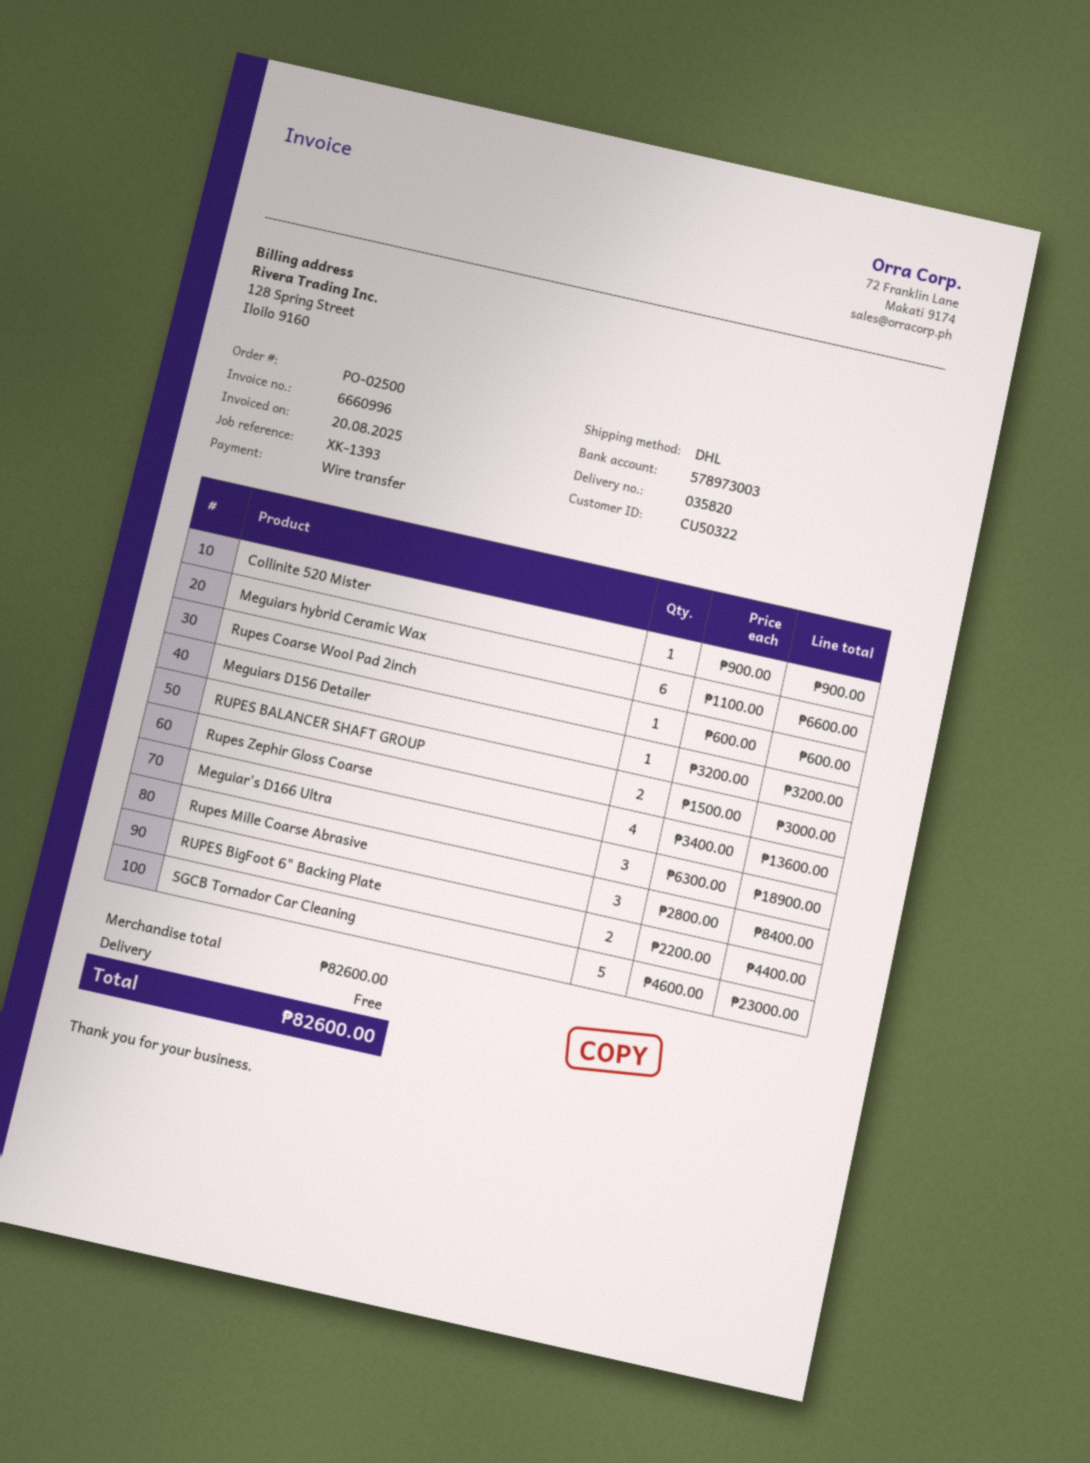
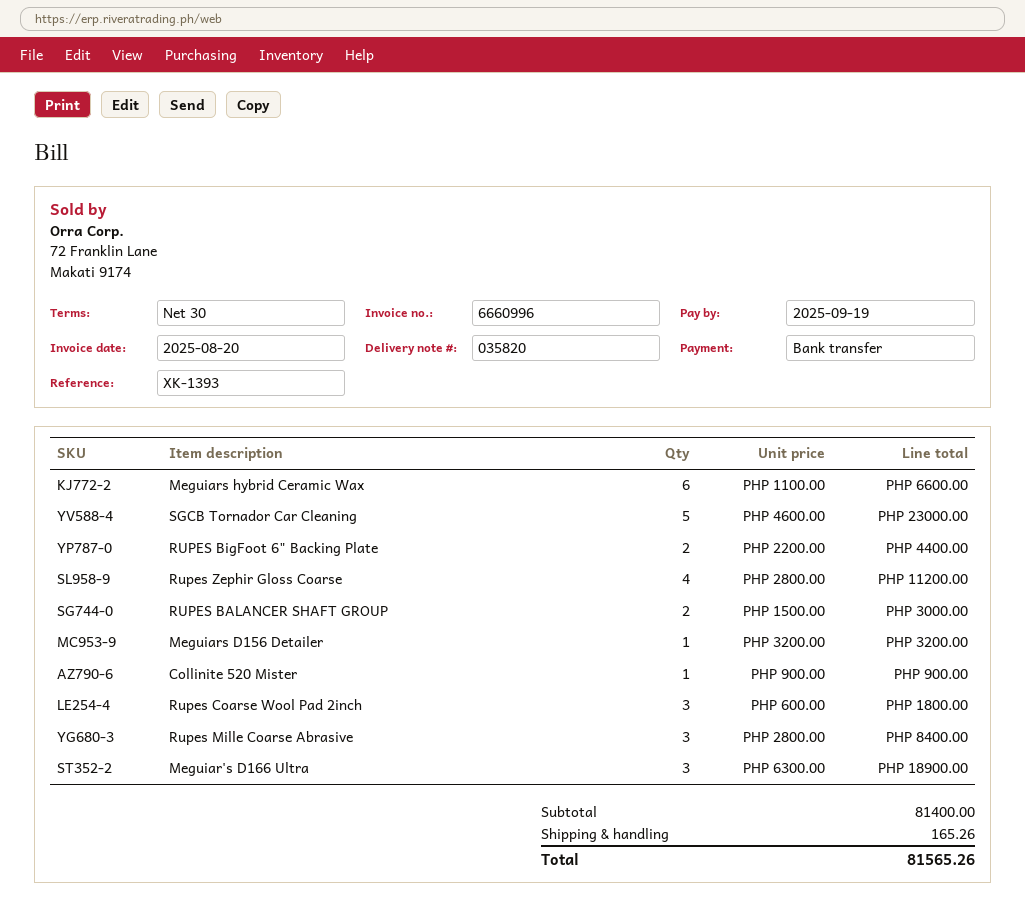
Rupes Coarse Wool Pad 2inch: 1 x 600.00 = 600.00 -> 3 x 600.00 = 1800.00
Rupes Zephir Gloss Coarse: 4 x 3400.00 = 13600.00 -> 4 x 2800.00 = 11200.00
subtotal: 82600.00 -> 81400.00
shipping: 0.00 -> 165.26
total: 82600.00 -> 81565.26

